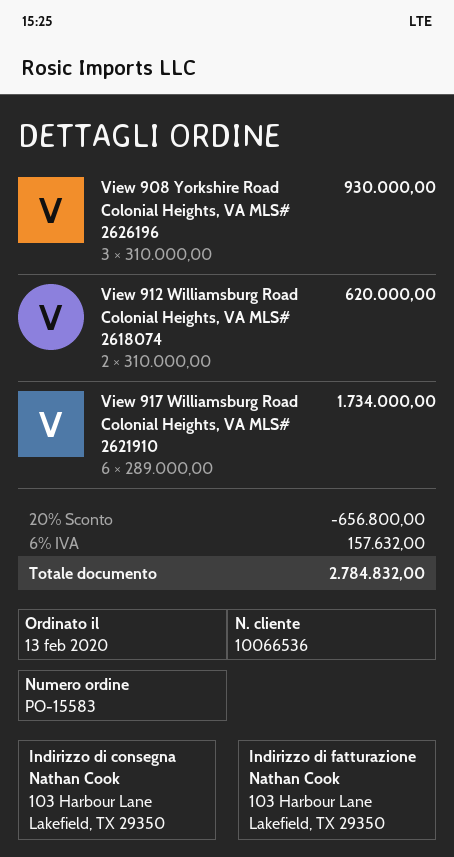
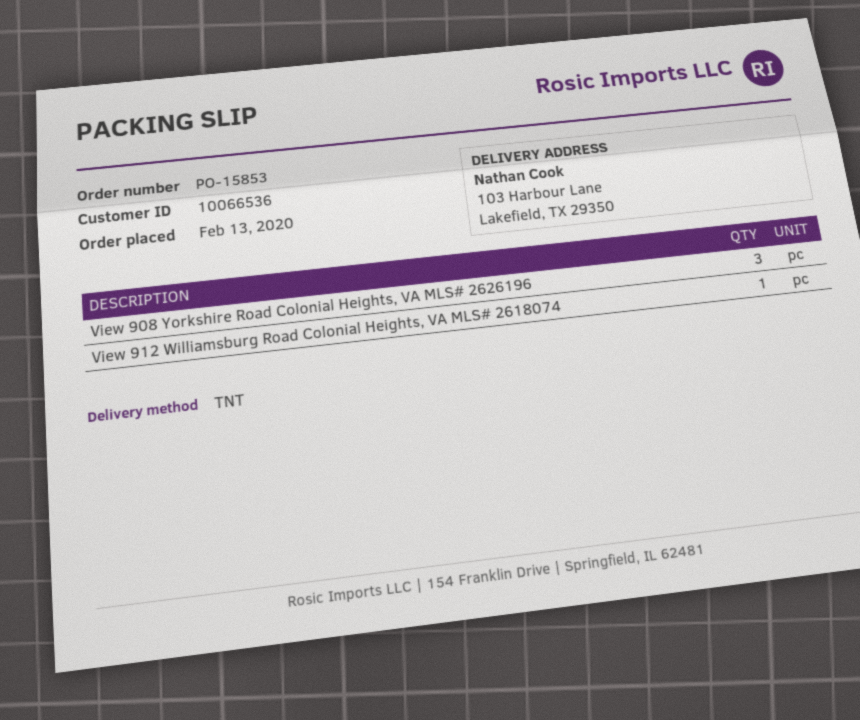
order number: PO-15583 -> PO-15853
View 912 Williamsburg Road Colonial Heights, VA MLS# 2618074: 2 -> 1
View 917 Williamsburg Road Colonial Heights, VA MLS# 2621910: 6 -> none

